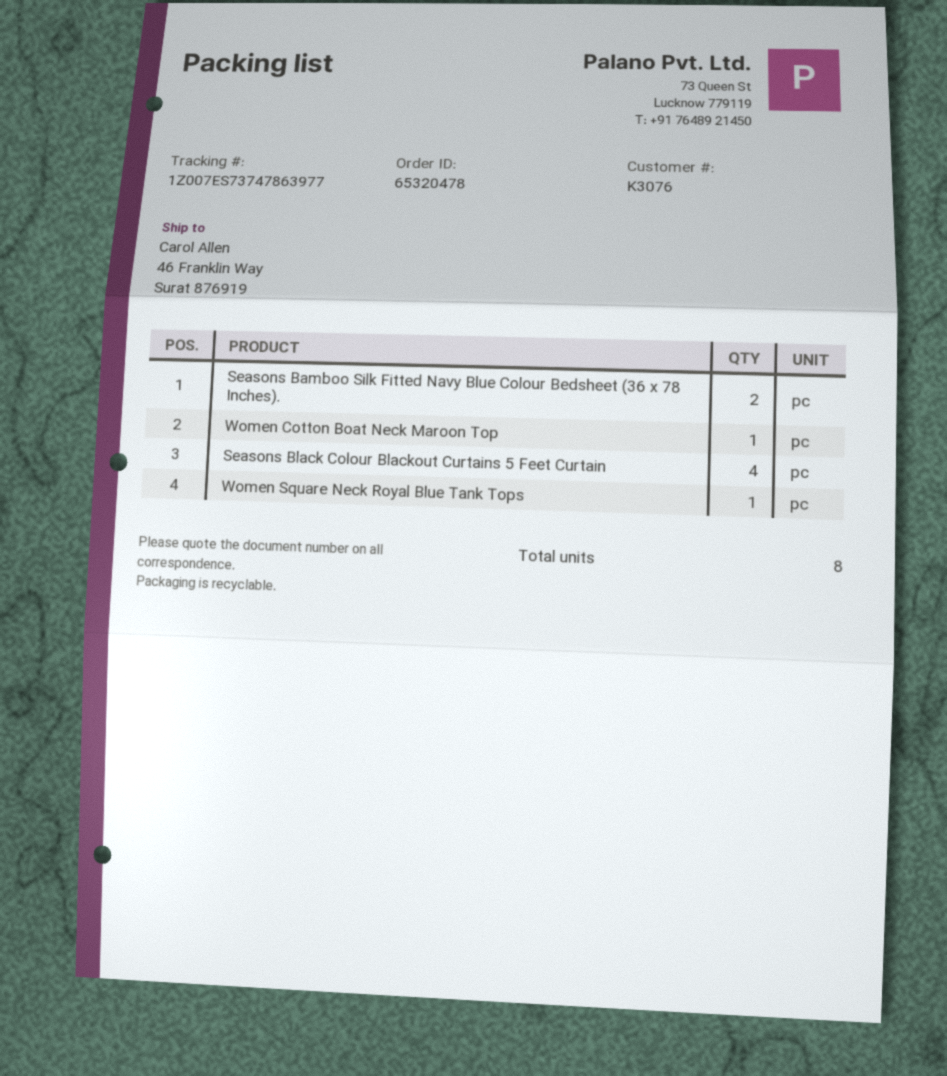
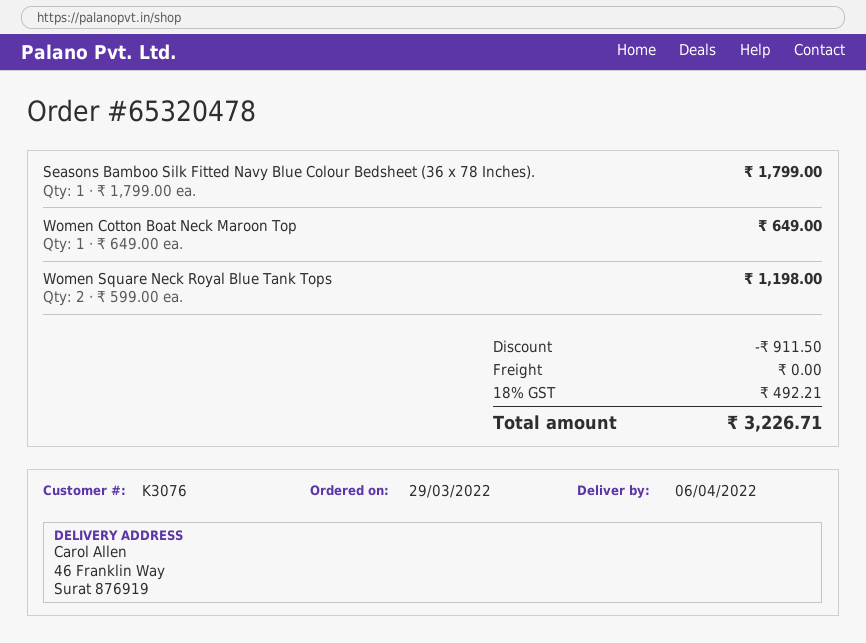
Seasons Bamboo Silk Fitted Navy Blue Colour Bedsheet (36 x 78 Inches).: 2 -> 1
Seasons Black Colour Blackout Curtains 5 Feet Curtain: 4 -> none
Women Square Neck Royal Blue Tank Tops: 1 -> 2

